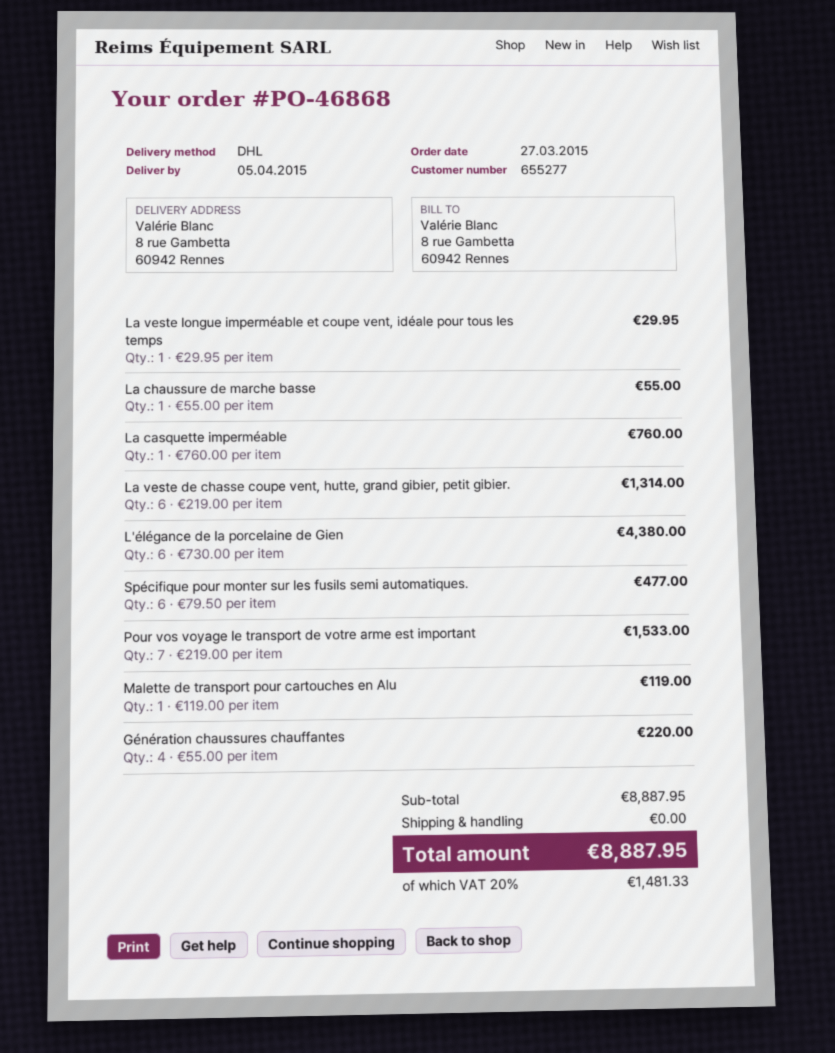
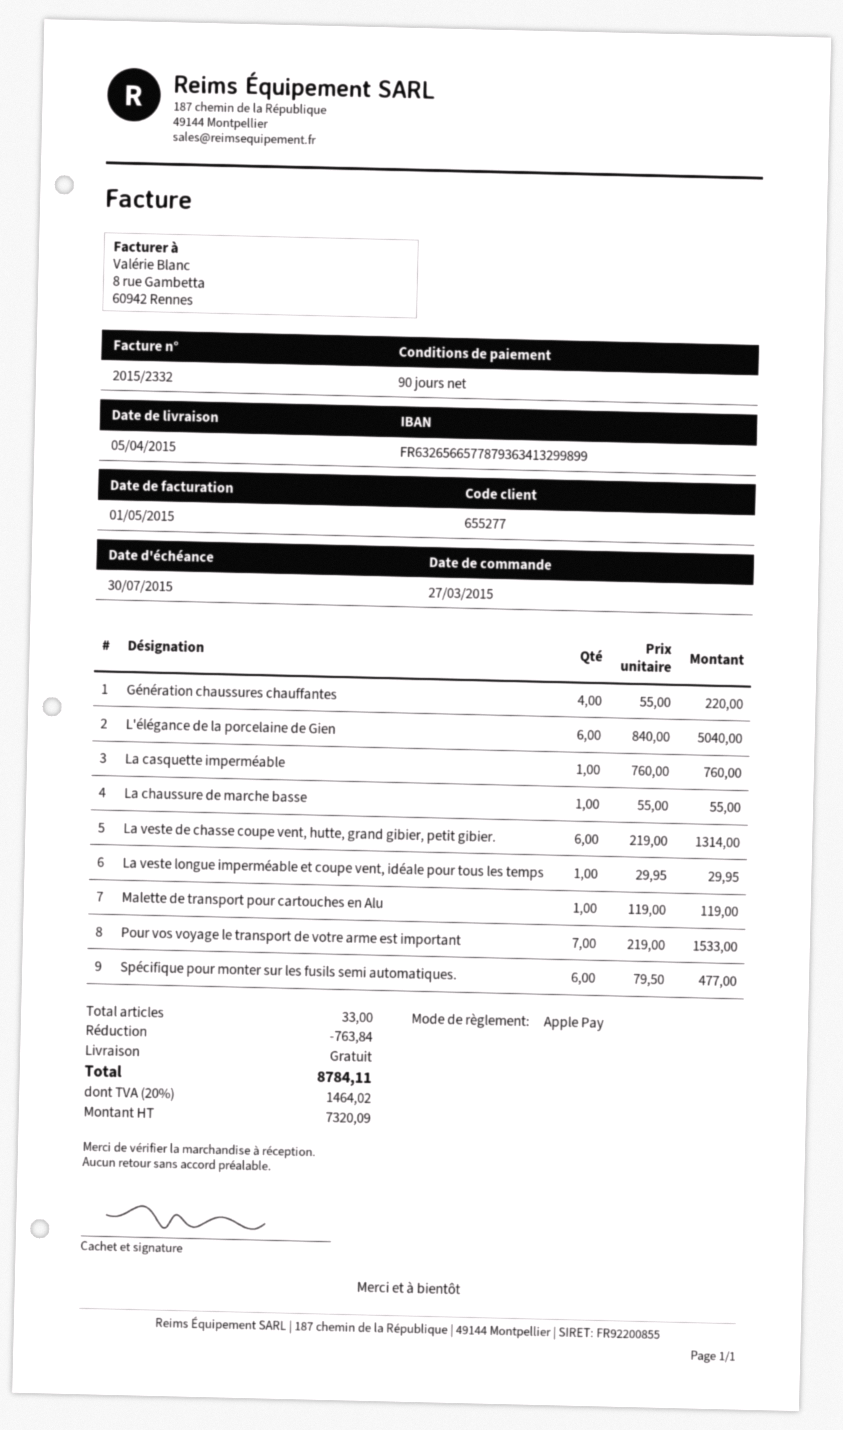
L'élégance de la porcelaine de Gien: 6 x 730.00 = 4380.00 -> 6 x 840.00 = 5040.00
discount: none -> 763.84
tax: 20% = 1481.33 -> 20% = 1464.02
total: 8887.95 -> 8784.11

